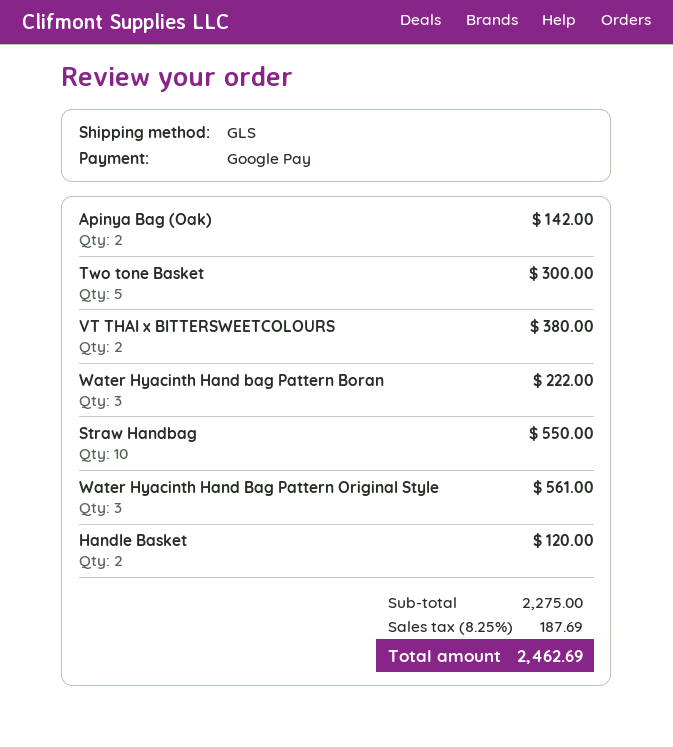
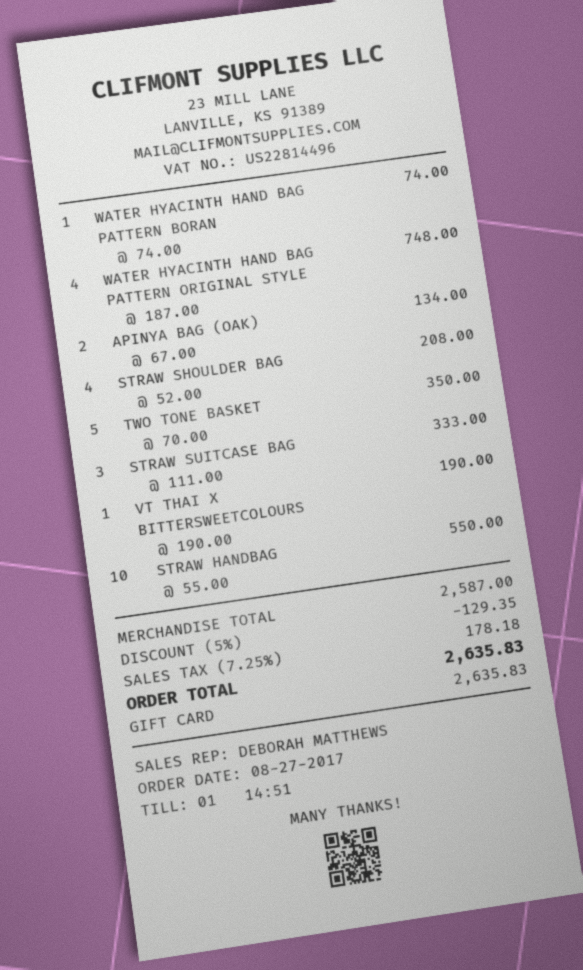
payment method: Google Pay -> gift card
Apinya Bag (Oak): 2 for 142.00 -> 2 for 134.00
Two tone Basket: 5 for 300.00 -> 5 for 350.00
VT THAI x BITTERSWEETCOLOURS: 2 for 380.00 -> 1 for 190.00
Water Hyacinth Hand bag Pattern Boran: 3 for 222.00 -> 1 for 74.00
Water Hyacinth Hand Bag Pattern Original Style: 3 for 561.00 -> 4 for 748.00
Handle Basket: 2 for 120.00 -> none
STRAW SHOULDER BAG: none -> 4 for 208.00
STRAW SUITCASE BAG: none -> 3 for 333.00
subtotal: 2275.00 -> 2587.00
discount: none -> 5% = 129.35
tax: 8.25% = 187.69 -> 7.25% = 178.18
total: 2462.69 -> 2635.83

